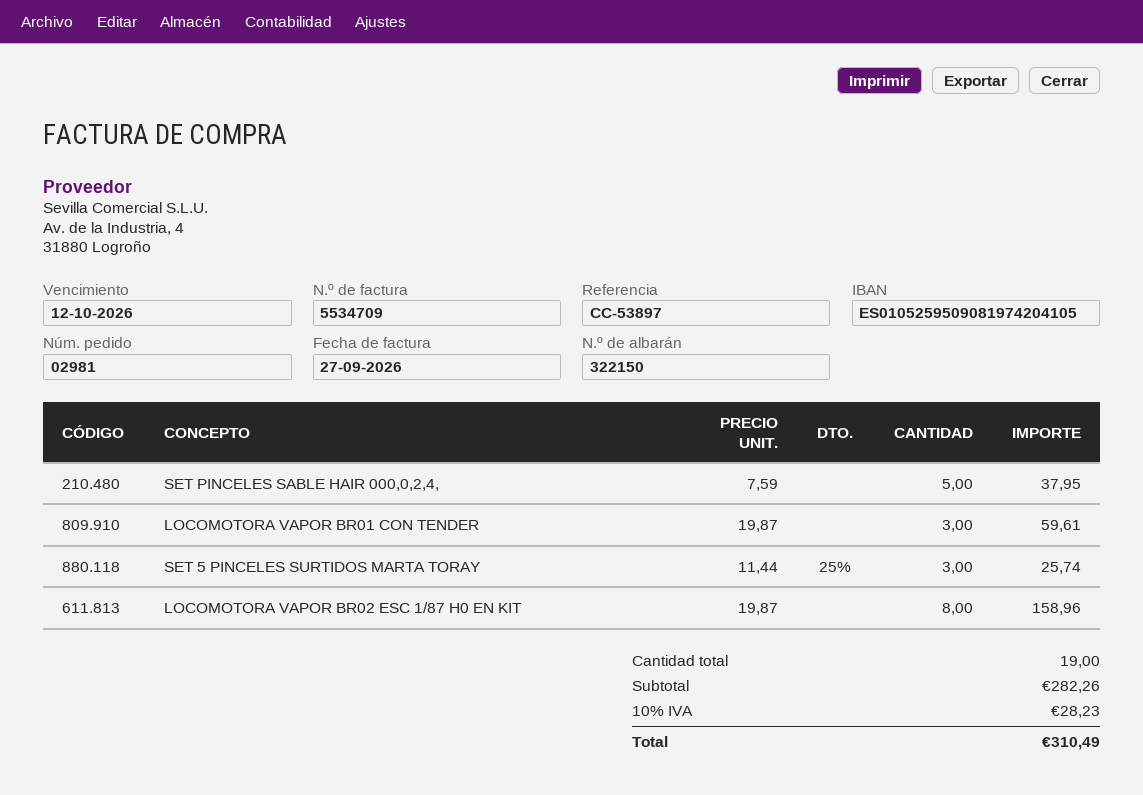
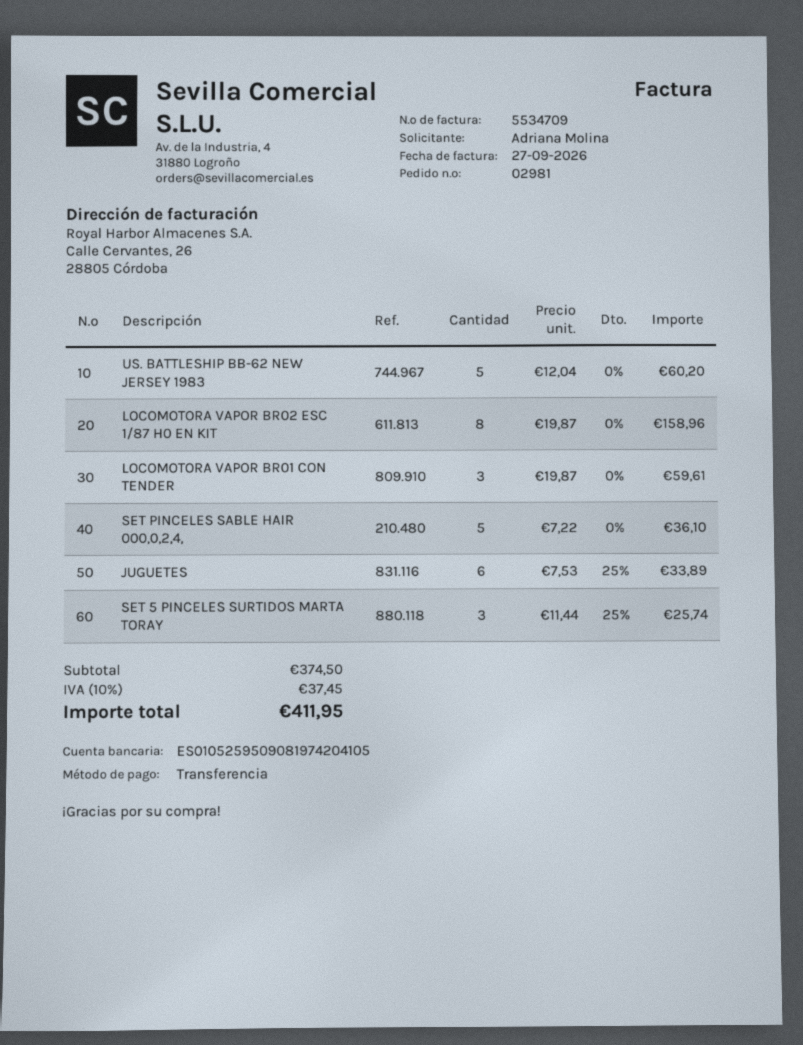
SET PINCELES SABLE HAIR 000,0,2,4,: 5 x 7.59 = 37.95 -> 5 x 7.22 = 36.10
US. BATTLESHIP BB-62 NEW JERSEY 1983: none -> 5 x 12.04 = 60.20
JUGUETES: none -> 6 x 7.53 - 25% = 33.89
subtotal: 282.26 -> 374.50
tax: 10% = 28.23 -> 10% = 37.45
total: 310.49 -> 411.95

